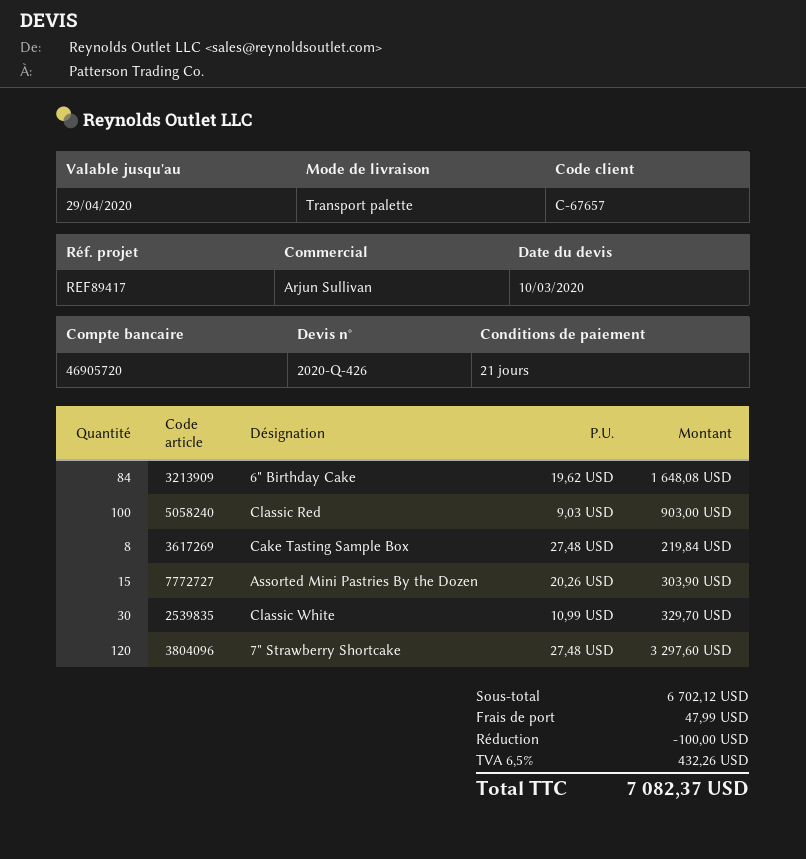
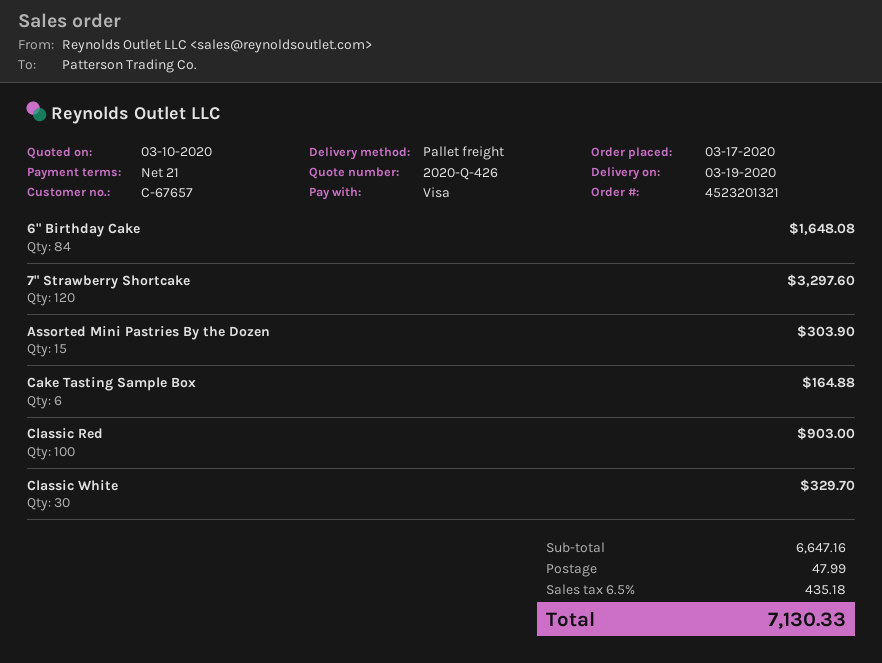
Cake Tasting Sample Box: 8 for 219.84 -> 6 for 164.88
subtotal: 6702.12 -> 6647.16
discount: 100.00 -> none
tax: 6.5% = 432.26 -> 6.5% = 435.18
total: 7082.37 -> 7130.33

